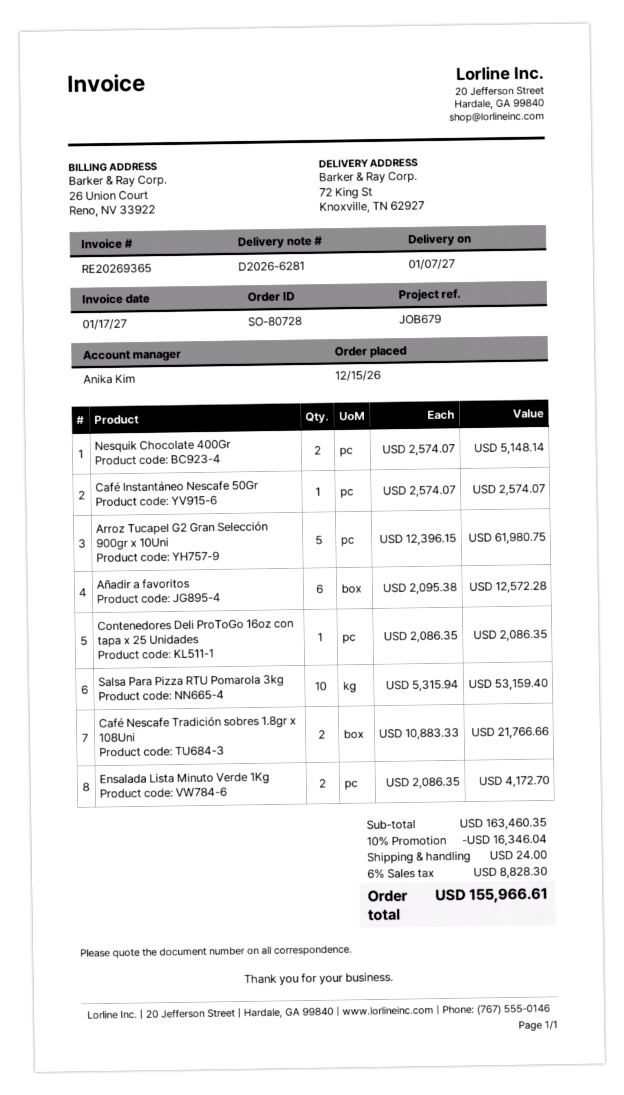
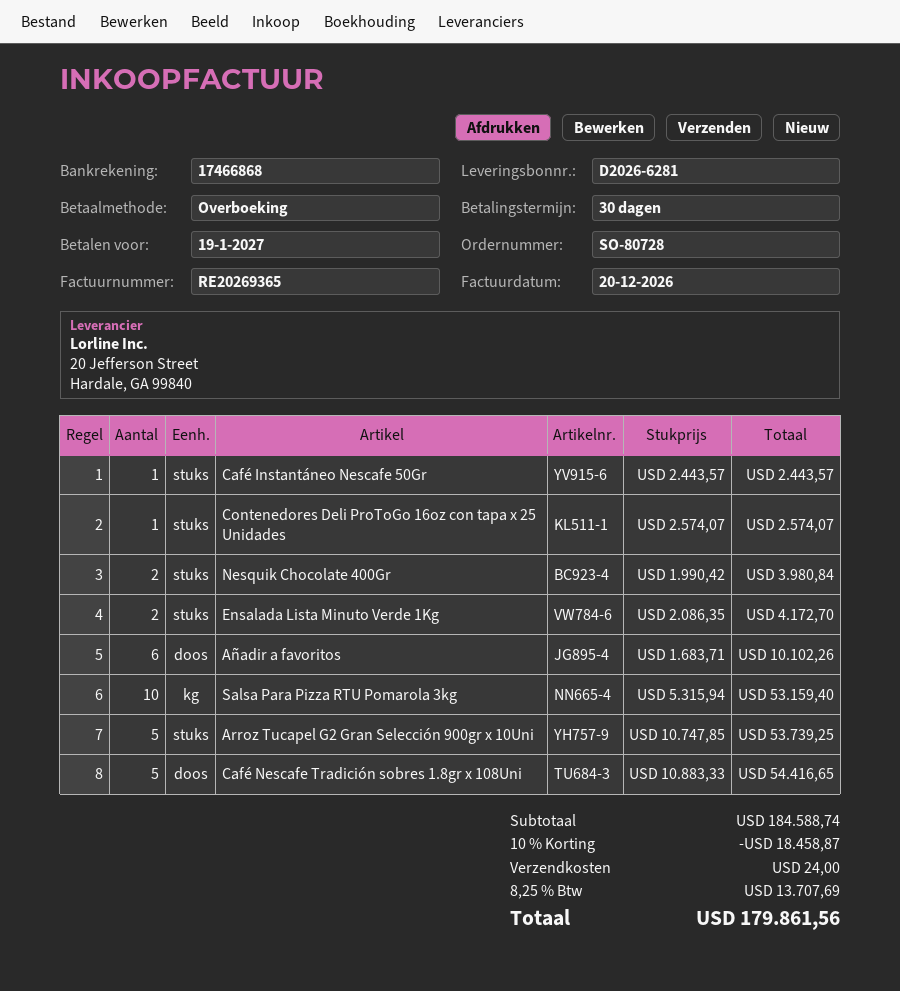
invoice date: 2027-01-17 -> 2026-12-20
Nesquik Chocolate 400Gr: 2 x 2574.07 = 5148.14 -> 2 x 1990.42 = 3980.84
Café Instantáneo Nescafe 50Gr: 1 x 2574.07 = 2574.07 -> 1 x 2443.57 = 2443.57
Arroz Tucapel G2 Gran Selección 900gr x 10Uni: 5 x 12396.15 = 61980.75 -> 5 x 10747.85 = 53739.25
Añadir a favoritos: 6 x 2095.38 = 12572.28 -> 6 x 1683.71 = 10102.26
Contenedores Deli ProToGo 16oz con tapa x 25 Unidades: 1 x 2086.35 = 2086.35 -> 1 x 2574.07 = 2574.07
Café Nescafe Tradición sobres 1.8gr x 108Uni: 2 x 10883.33 = 21766.66 -> 5 x 10883.33 = 54416.65
subtotal: 163460.35 -> 184588.74
discount: 10% = 16346.04 -> 10% = 18458.87
tax: 6% = 8828.30 -> 8.25% = 13707.69
total: 155966.61 -> 179861.56

